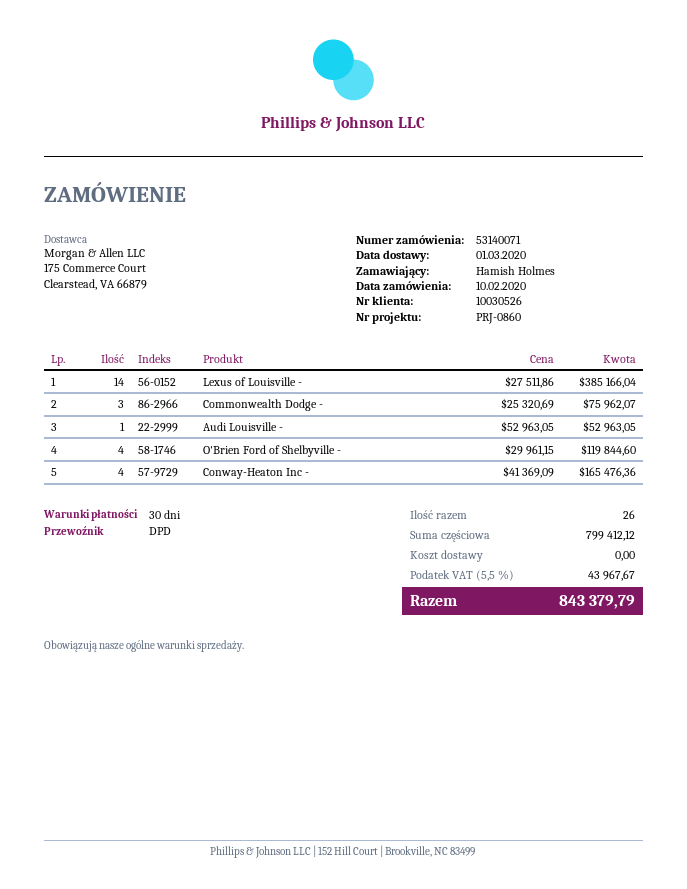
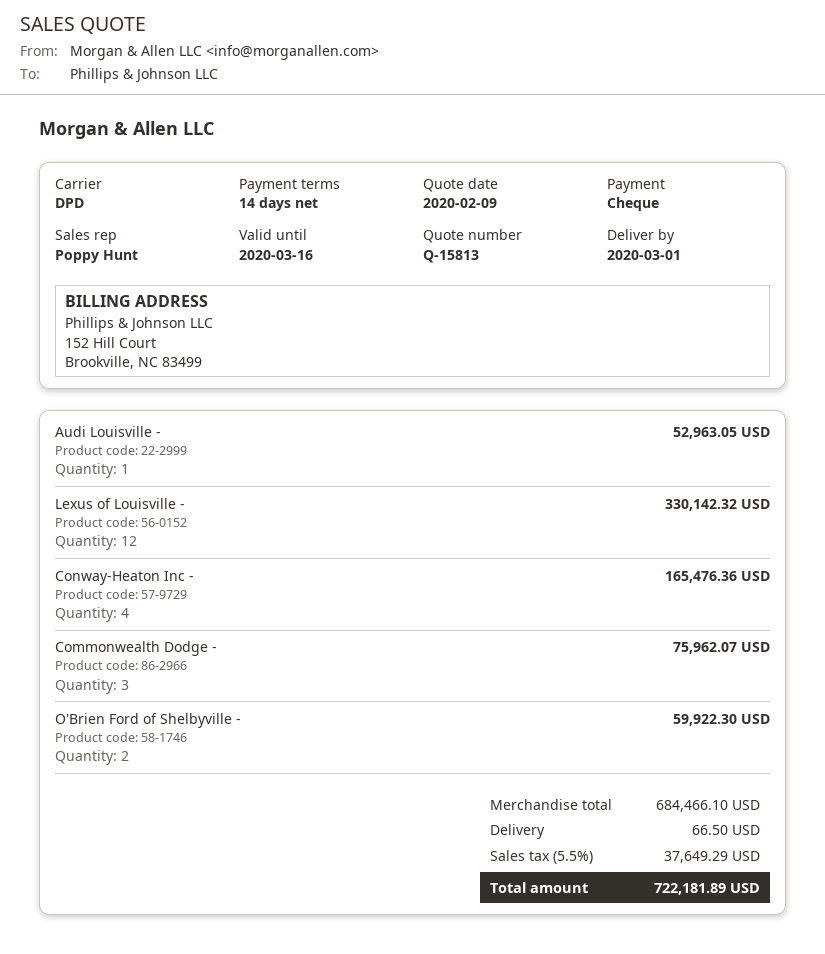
payment terms: 30 days -> 14 days
Lexus of Louisville -: 14 for 385166.04 -> 12 for 330142.32
O'Brien Ford of Shelbyville -: 4 for 119844.60 -> 2 for 59922.30
subtotal: 799412.12 -> 684466.10
shipping: 0.00 -> 66.50
tax: 5.5% = 43967.67 -> 5.5% = 37649.29
total: 843379.79 -> 722181.89

